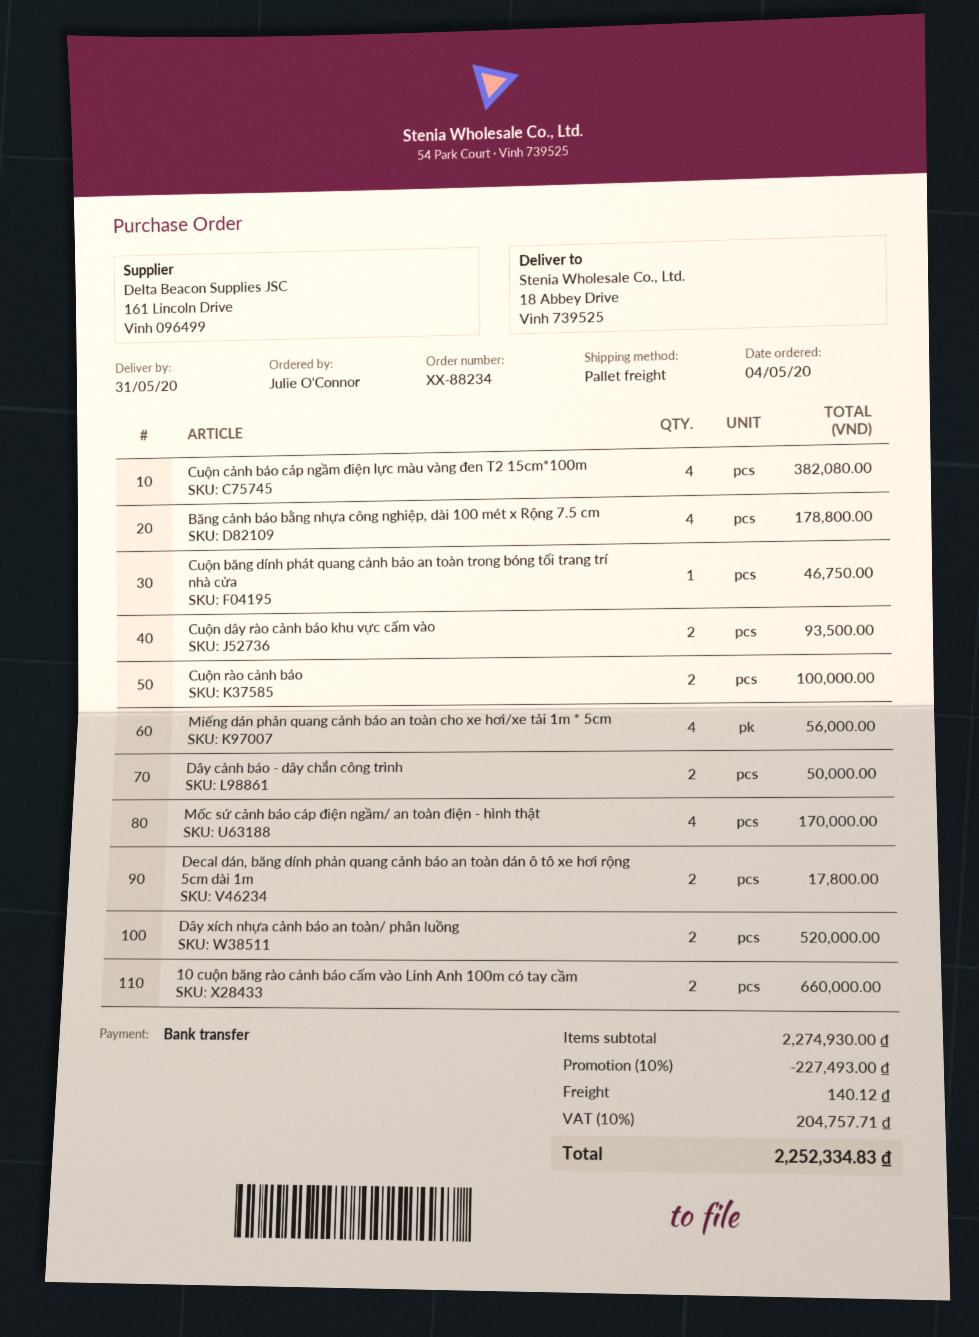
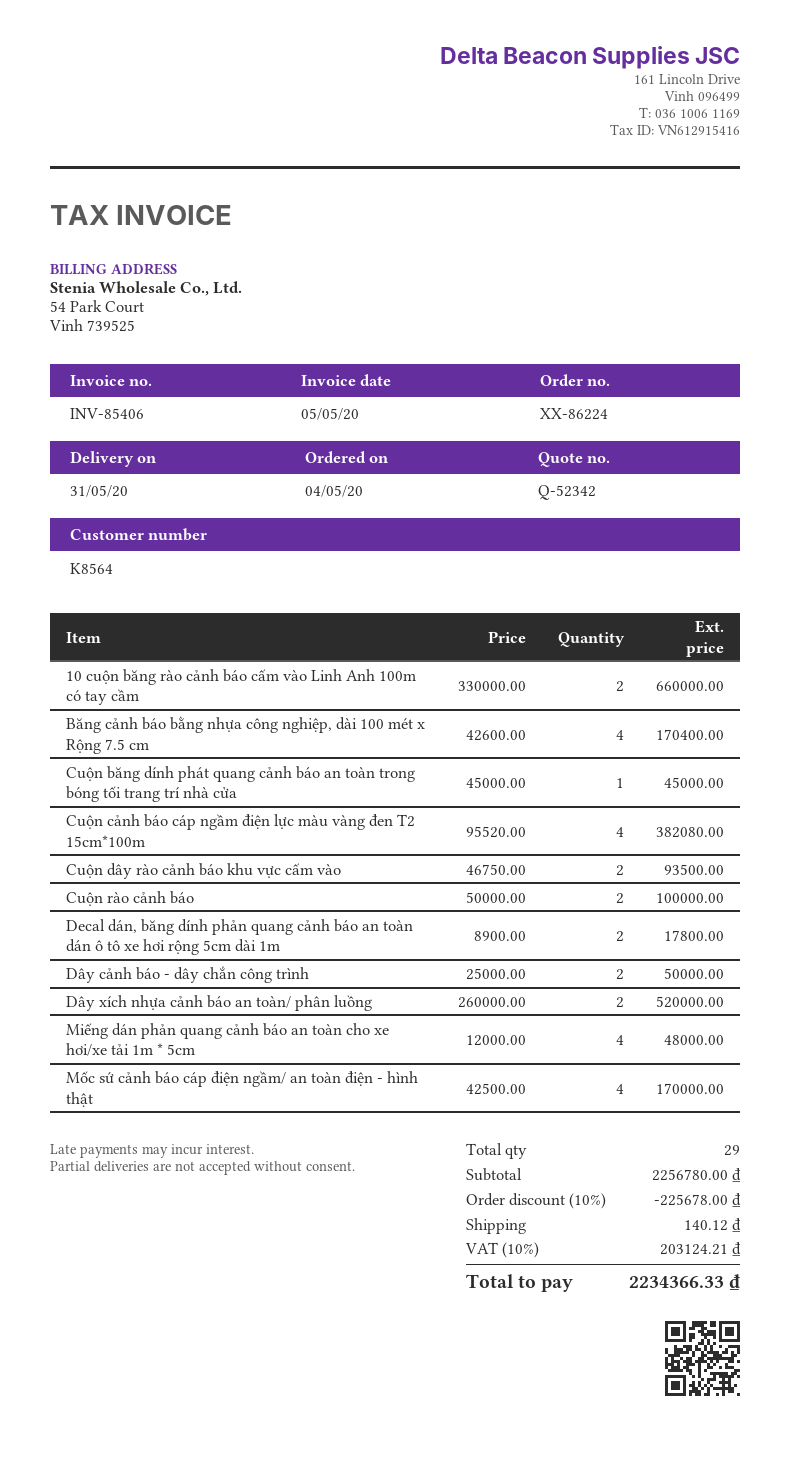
order number: XX-88234 -> XX-86224
Băng cảnh báo bằng nhựa công nghiệp, dài 100 mét x Rộng 7.5 cm: 4 for 178800.00 -> 4 for 170400.00
Cuộn băng dính phát quang cảnh báo an toàn trong bóng tối trang trí nhà cửa: 1 for 46750.00 -> 1 for 45000.00
Miếng dán phản quang cảnh báo an toàn cho xe hơi/xe tải 1m * 5cm: 4 for 56000.00 -> 4 for 48000.00
subtotal: 2274930.00 -> 2256780.00
discount: 10% = 227493.00 -> 10% = 225678.00
tax: 10% = 204757.71 -> 10% = 203124.21
total: 2252334.83 -> 2234366.33

